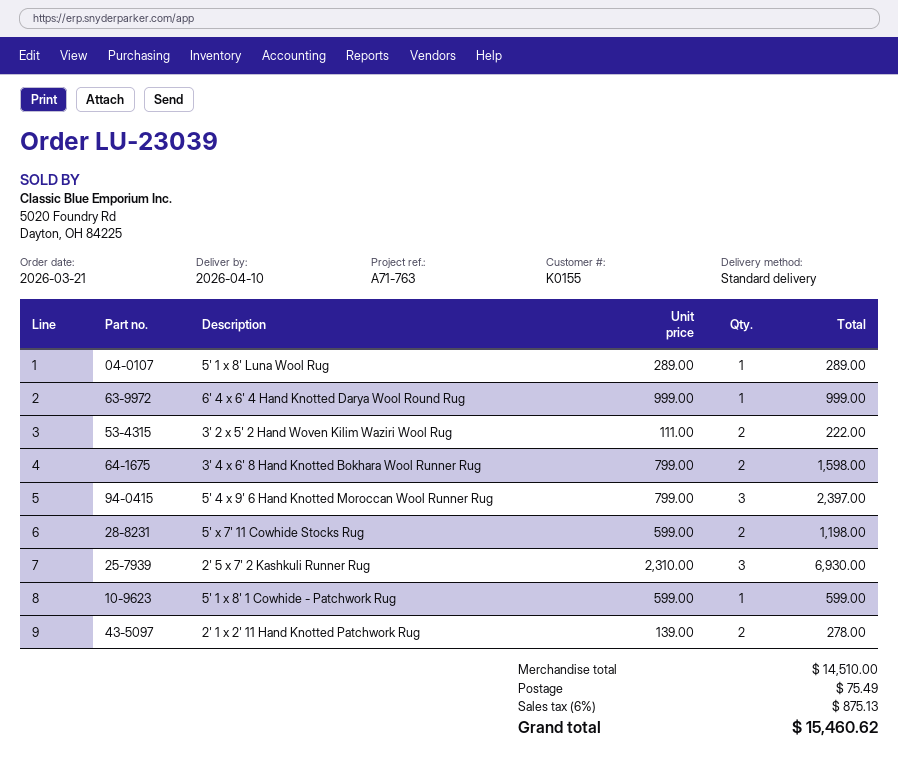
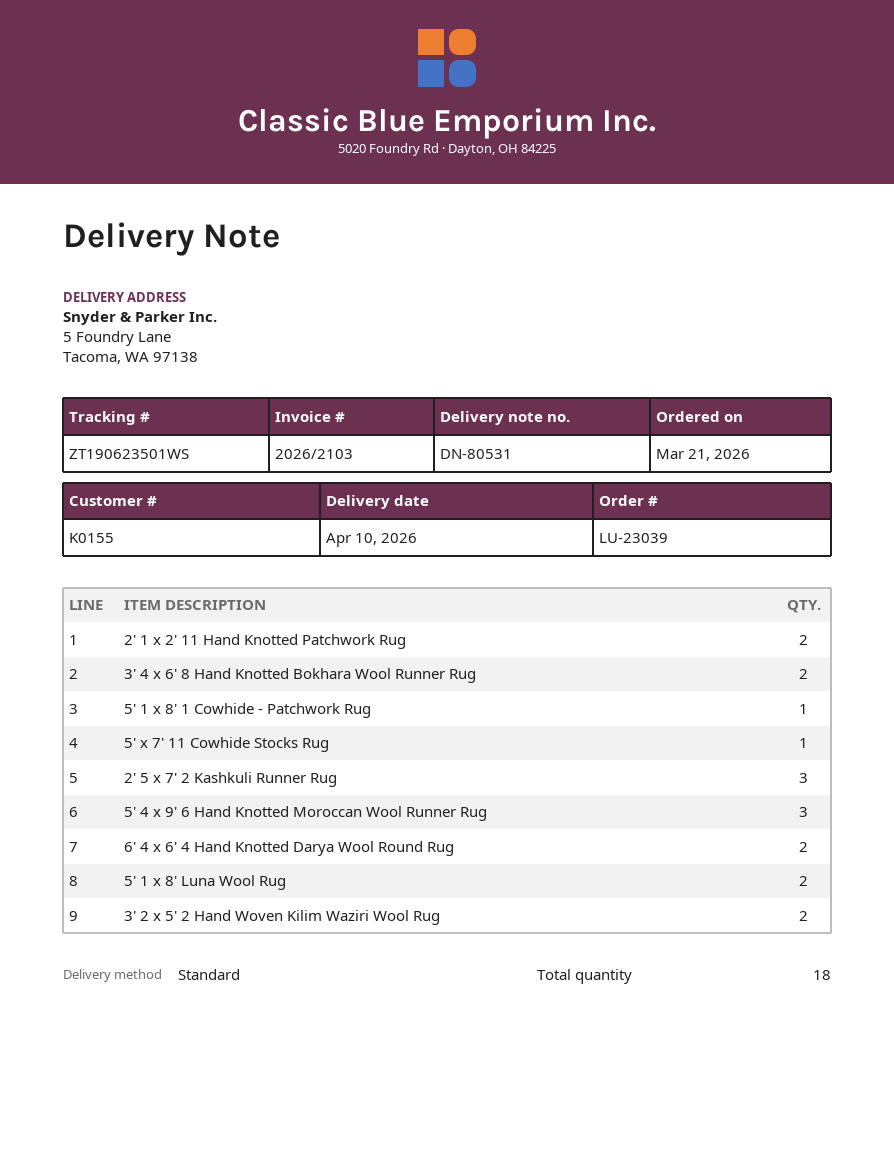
5' 1 x 8' Luna Wool Rug: 1 -> 2
6' 4 x 6' 4 Hand Knotted Darya Wool Round Rug: 1 -> 2
5' x 7' 11 Cowhide Stocks Rug: 2 -> 1

